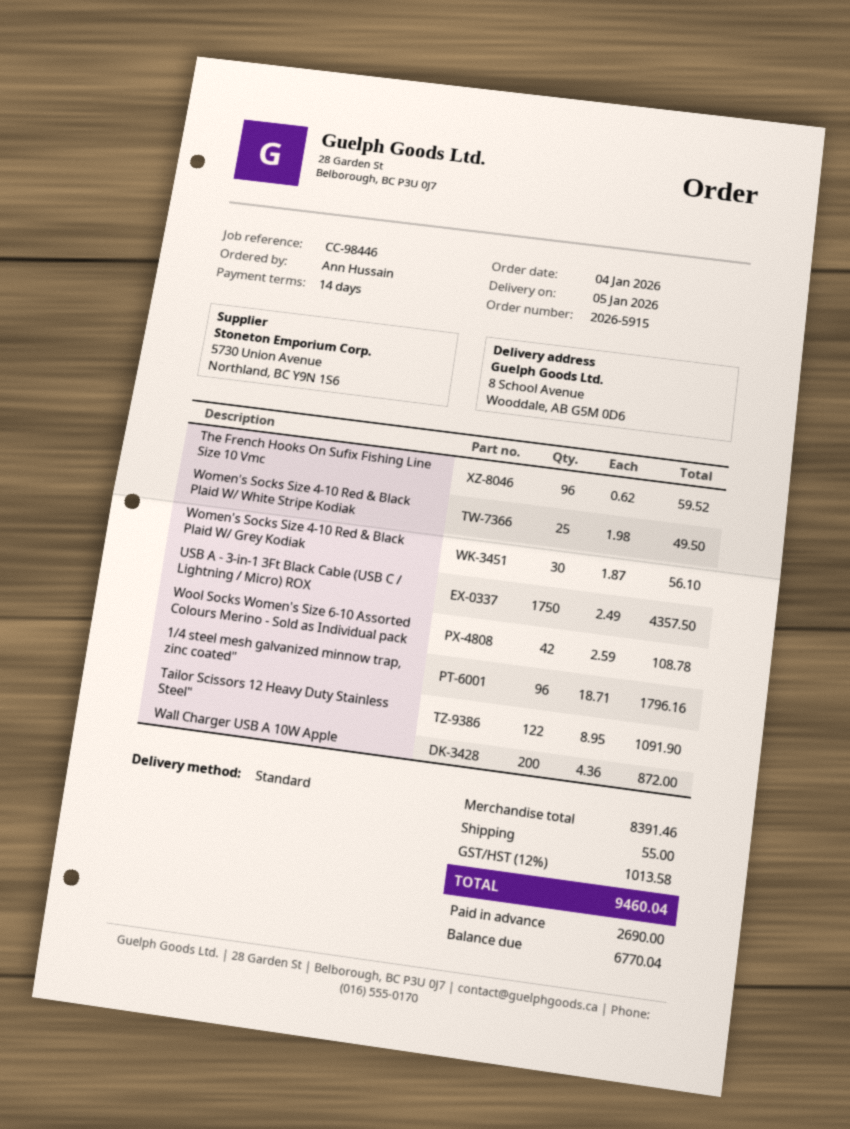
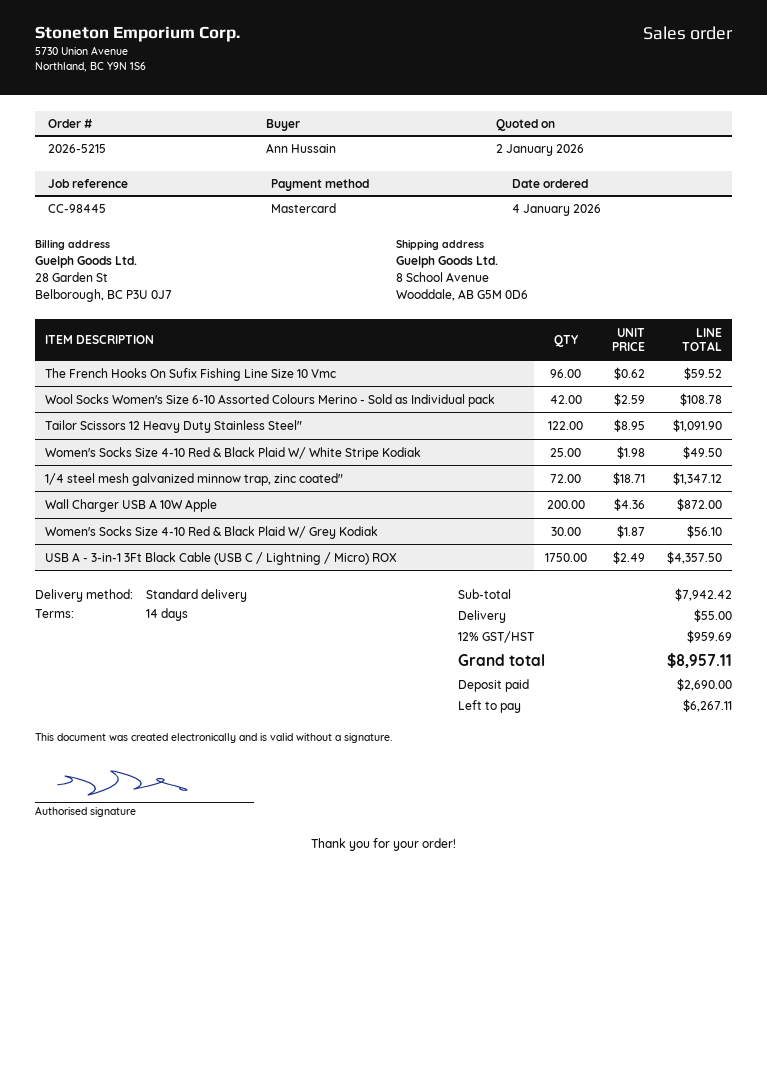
order number: 2026-5915 -> 2026-5215
reference: CC-98446 -> CC-98445
1/4 steel mesh galvanized minnow trap, zinc coated": 96 x 18.71 = 1796.16 -> 72 x 18.71 = 1347.12
subtotal: 8391.46 -> 7942.42
tax: 12% = 1013.58 -> 12% = 959.69
total: 9460.04 -> 8957.11
balance: 6770.04 -> 6267.11

